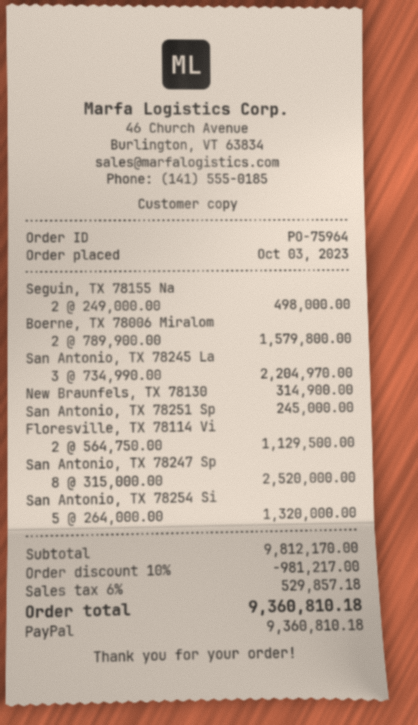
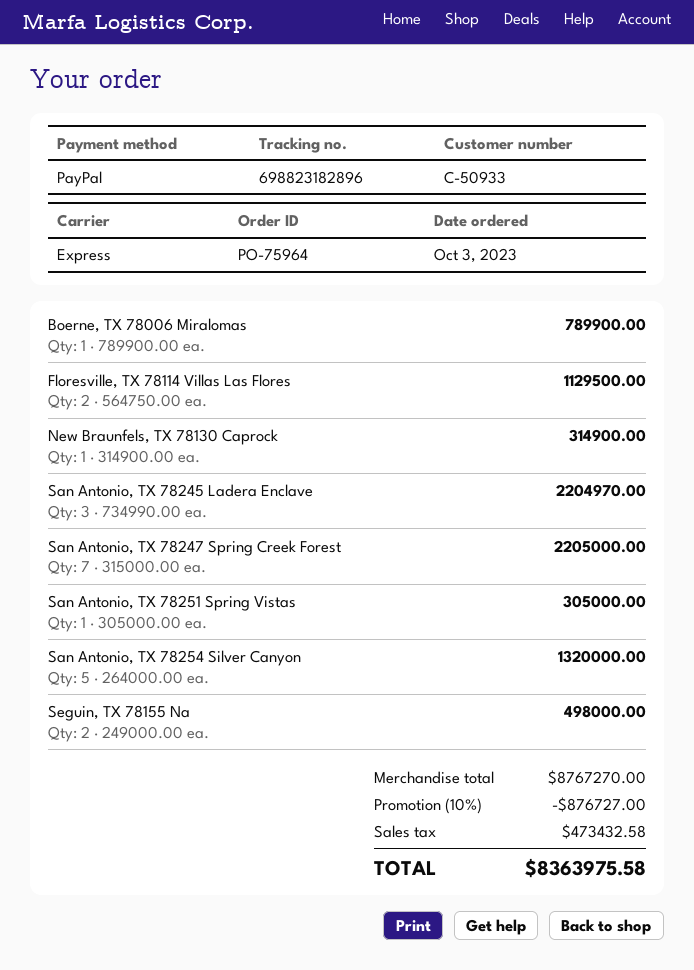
Boerne, TX 78006 Miralom: 2 x 789900.00 = 1579800.00 -> 1 x 789900.00 = 789900.00
San Antonio, TX 78251 Sp: 1 x 245000.00 = 245000.00 -> 1 x 305000.00 = 305000.00
San Antonio, TX 78247 Sp: 8 x 315000.00 = 2520000.00 -> 7 x 315000.00 = 2205000.00
subtotal: 9812170.00 -> 8767270.00
discount: 10% = 981217.00 -> 10% = 876727.00
tax: 529857.18 -> 473432.58
total: 9360810.18 -> 8363975.58

